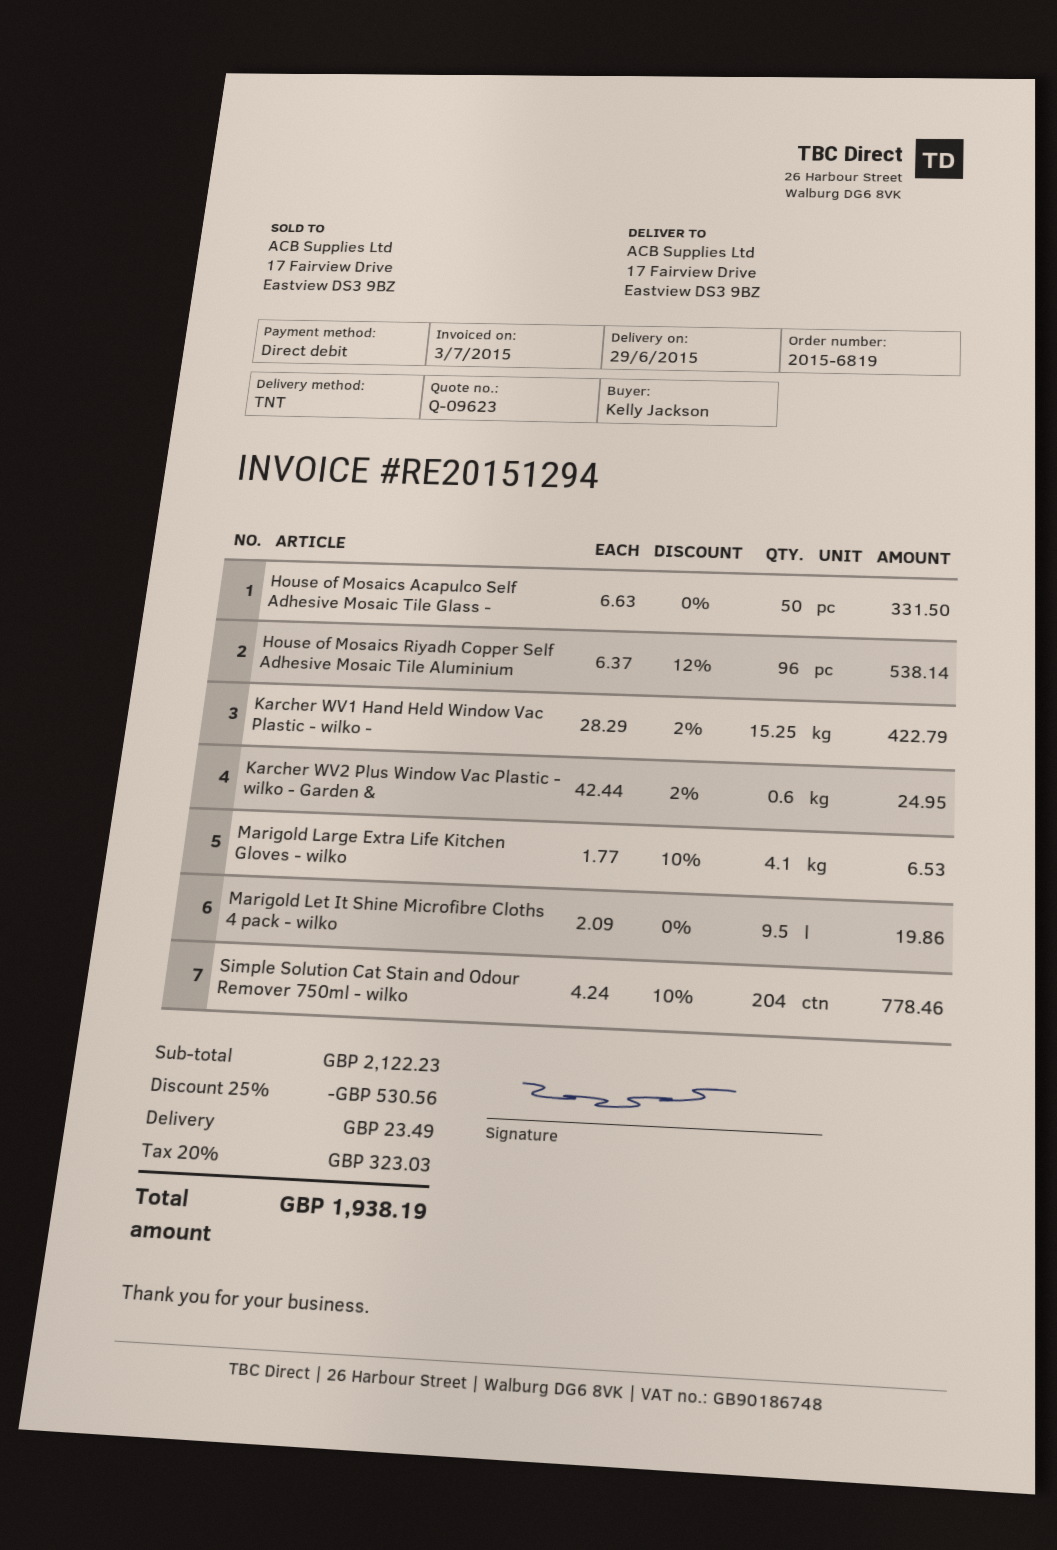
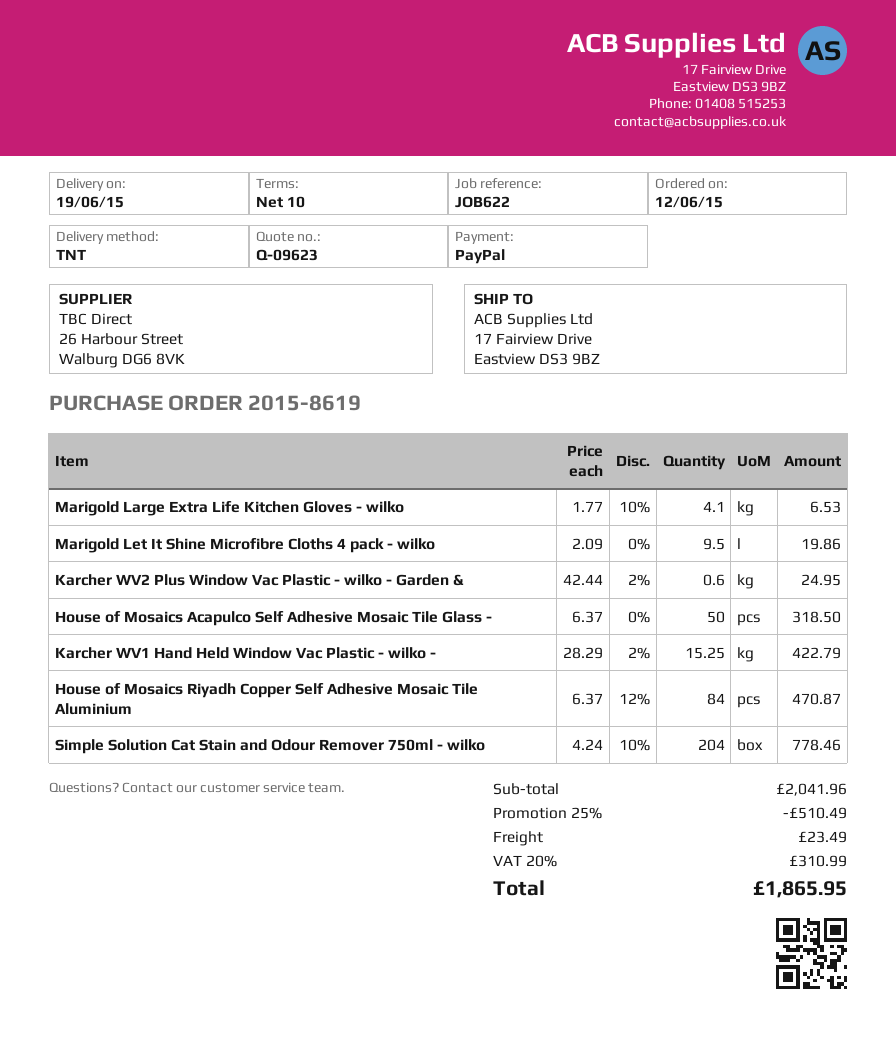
order number: 2015-6819 -> 2015-8619
delivery date: 2015-06-29 -> 2015-06-19
payment method: direct debit -> PayPal
House of Mosaics Acapulco Self Adhesive Mosaic Tile Glass -: 50 x 6.63 = 331.50 -> 50 x 6.37 = 318.50
House of Mosaics Riyadh Copper Self Adhesive Mosaic Tile Aluminium: 96 x 6.37 - 12% = 538.14 -> 84 x 6.37 - 12% = 470.87
subtotal: 2122.23 -> 2041.96
discount: 25% = 530.56 -> 25% = 510.49
tax: 20% = 323.03 -> 20% = 310.99
total: 1938.19 -> 1865.95

